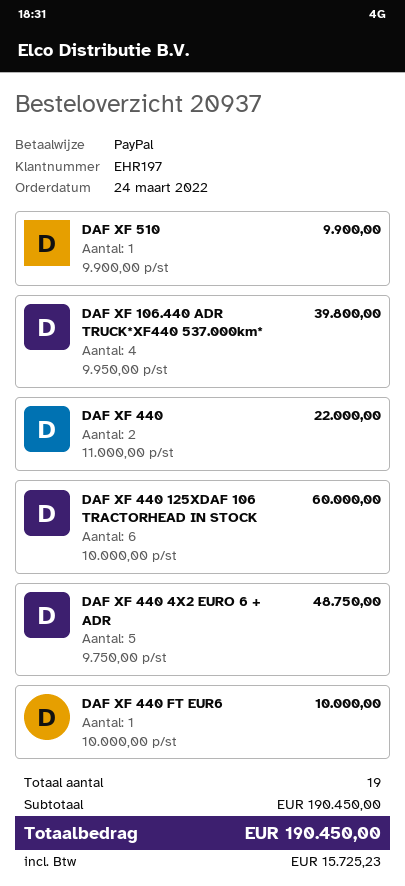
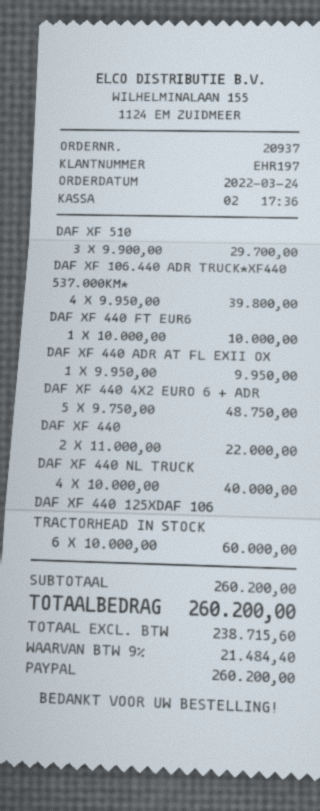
DAF XF 510: 1 x 9900.00 = 9900.00 -> 3 x 9900.00 = 29700.00
DAF XF 440 ADR AT FL EXII OX: none -> 1 x 9950.00 = 9950.00
DAF XF 440 NL TRUCK: none -> 4 x 10000.00 = 40000.00
subtotal: 190450.00 -> 260200.00
tax: 15725.23 -> 21484.40
total: 190450.00 -> 260200.00

